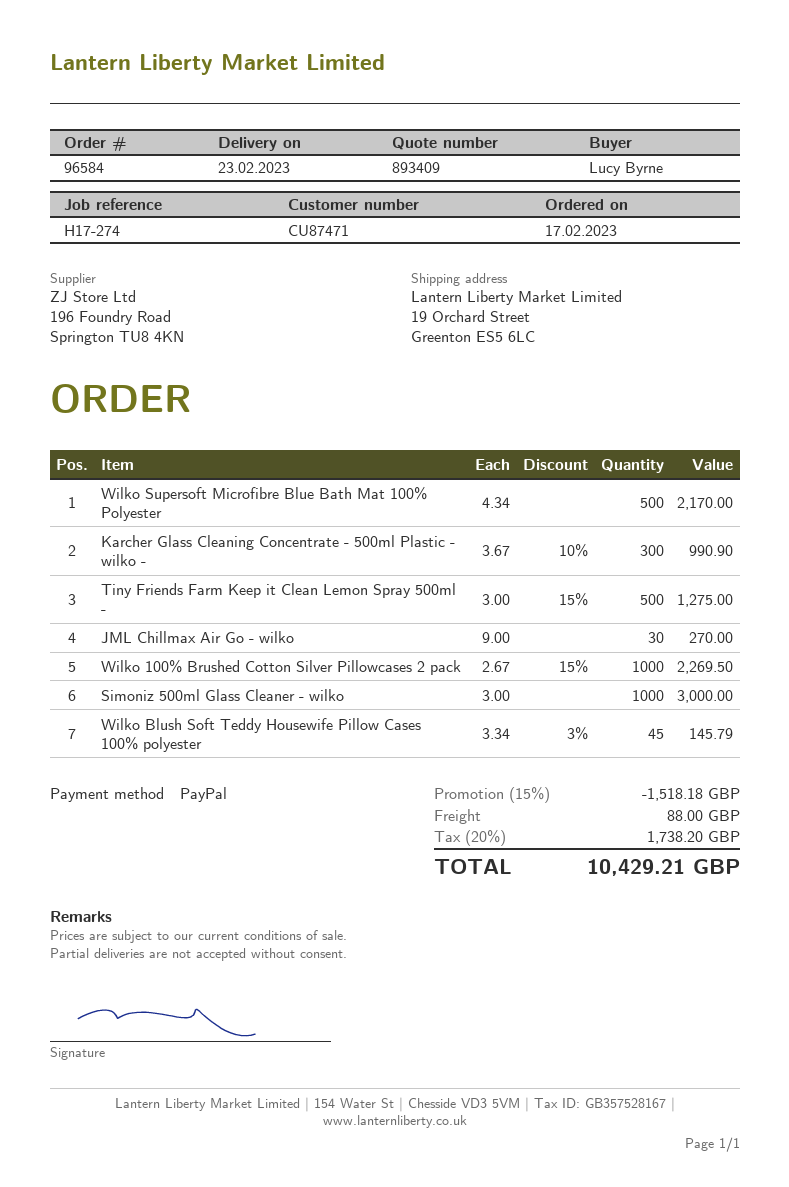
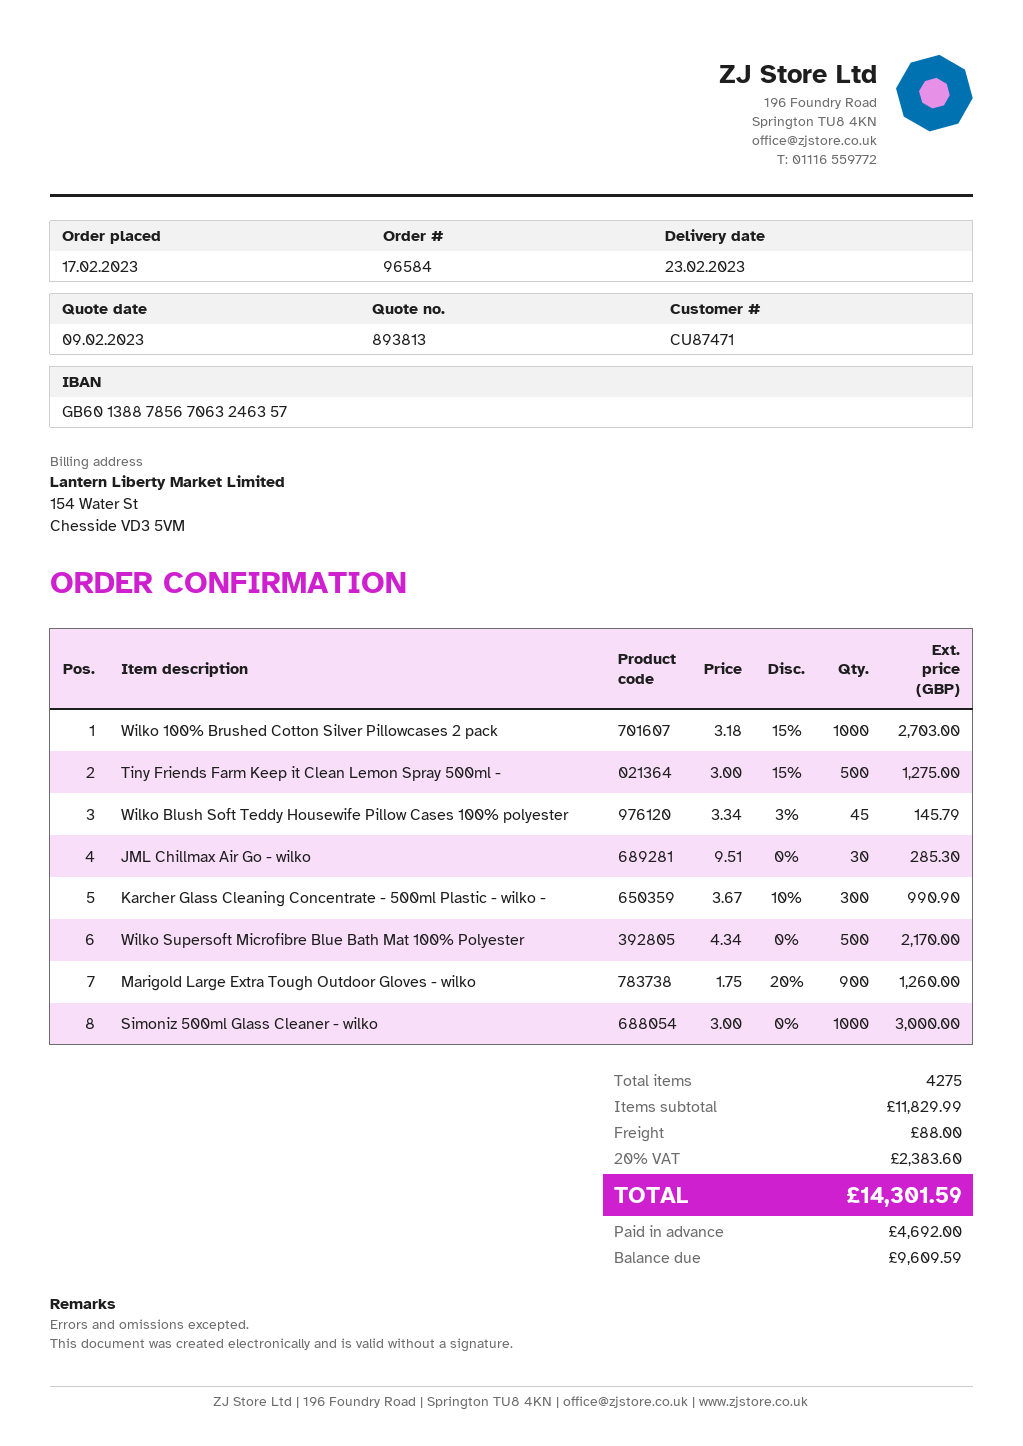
quote number: 893409 -> 893813
JML Chillmax Air Go - wilko: 30 x 9.00 = 270.00 -> 30 x 9.51 = 285.30
Wilko 100% Brushed Cotton Silver Pillowcases 2 pack: 1000 x 2.67 - 15% = 2269.50 -> 1000 x 3.18 - 15% = 2703.00
Marigold Large Extra Tough Outdoor Gloves - wilko: none -> 900 x 1.75 - 20% = 1260.00
discount: 15% = 1518.18 -> none
tax: 20% = 1738.20 -> 20% = 2383.60
total: 10429.21 -> 14301.59

